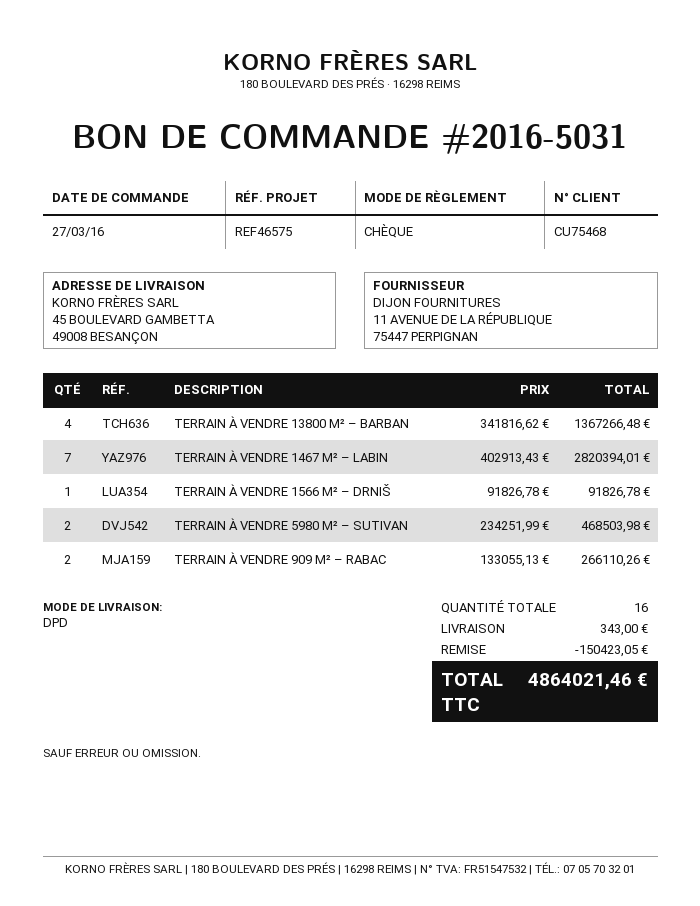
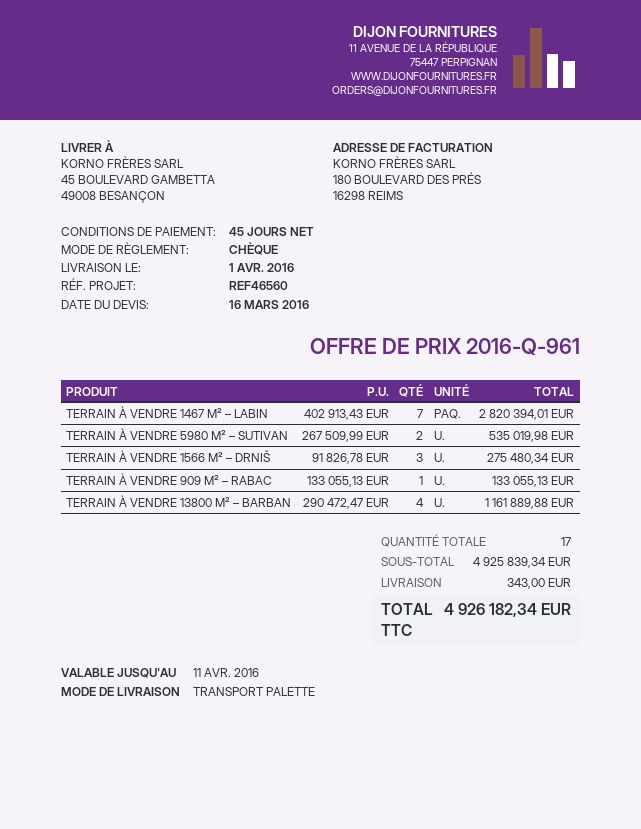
reference: REF46575 -> REF46560
shipping method: DPD -> pallet freight
TERRAIN À VENDRE 13800 M² – BARBAN: 4 x 341816.62 = 1367266.48 -> 4 x 290472.47 = 1161889.88
TERRAIN À VENDRE 1566 M² – DRNIŠ: 1 x 91826.78 = 91826.78 -> 3 x 91826.78 = 275480.34
TERRAIN À VENDRE 5980 M² – SUTIVAN: 2 x 234251.99 = 468503.98 -> 2 x 267509.99 = 535019.98
TERRAIN À VENDRE 909 M² – RABAC: 2 x 133055.13 = 266110.26 -> 1 x 133055.13 = 133055.13
total quantity: 16 -> 17
discount: 150423.05 -> none
total: 4864021.46 -> 4926182.34

